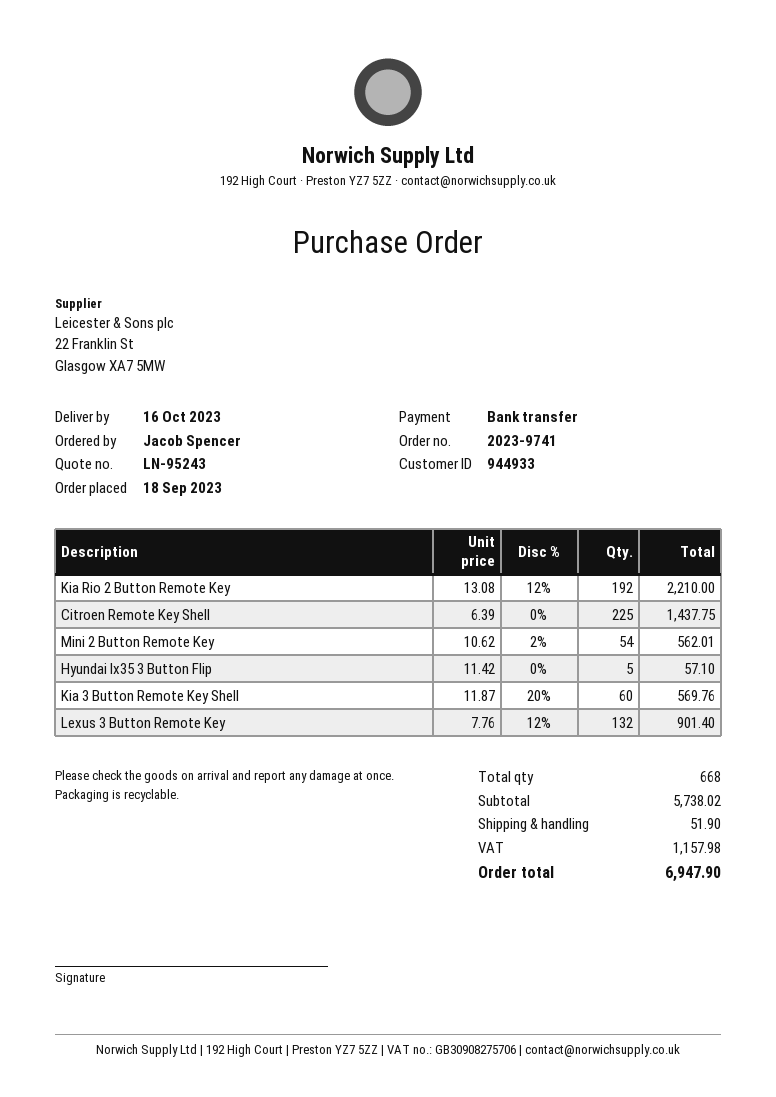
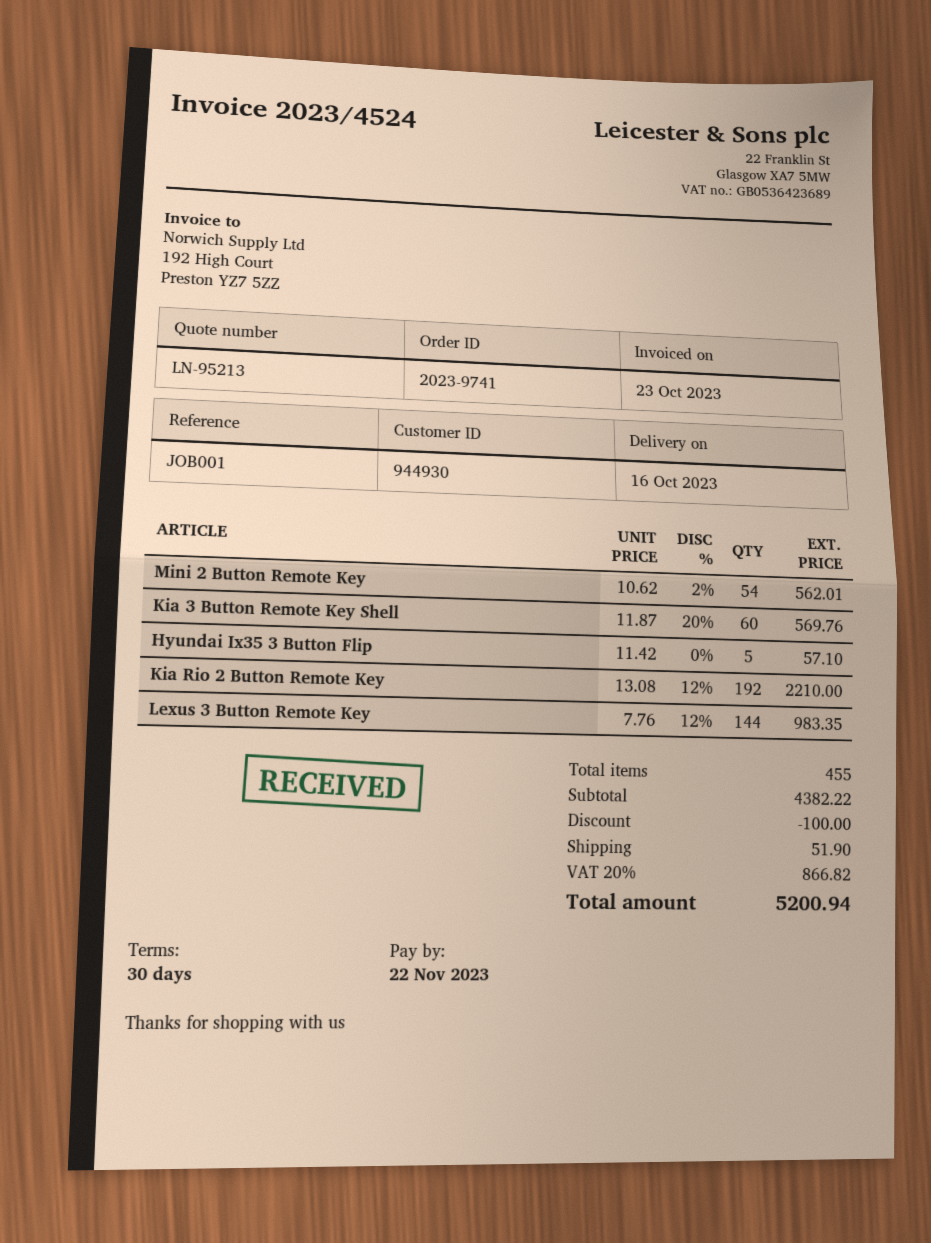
quote number: LN-95243 -> LN-95213
customer number: 944933 -> 944930
Citroen Remote Key Shell: 225 x 6.39 = 1437.75 -> none
Lexus 3 Button Remote Key: 132 x 7.76 - 12% = 901.40 -> 144 x 7.76 - 12% = 983.35
total quantity: 668 -> 455
subtotal: 5738.02 -> 4382.22
discount: none -> 100.00
tax: 1157.98 -> 866.82
total: 6947.90 -> 5200.94

